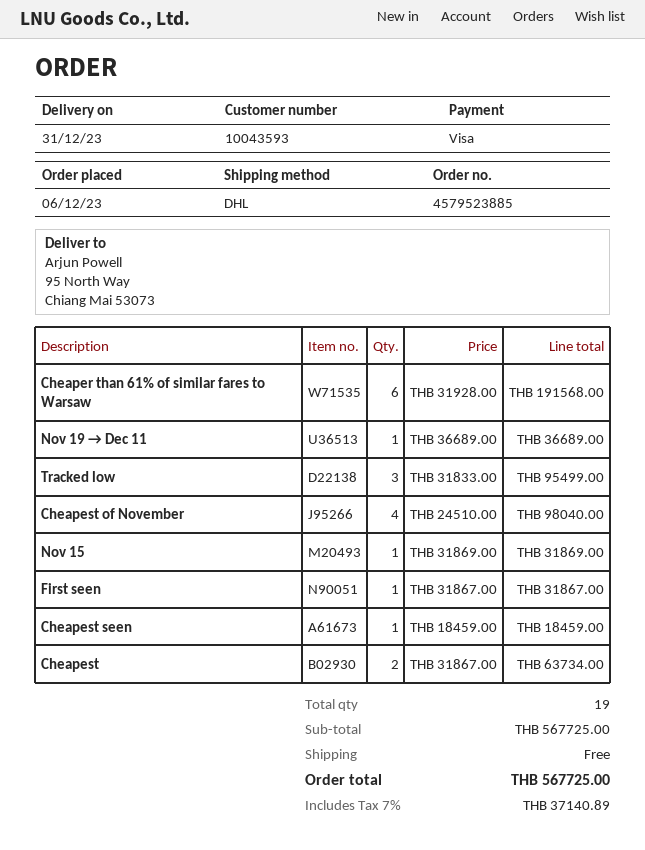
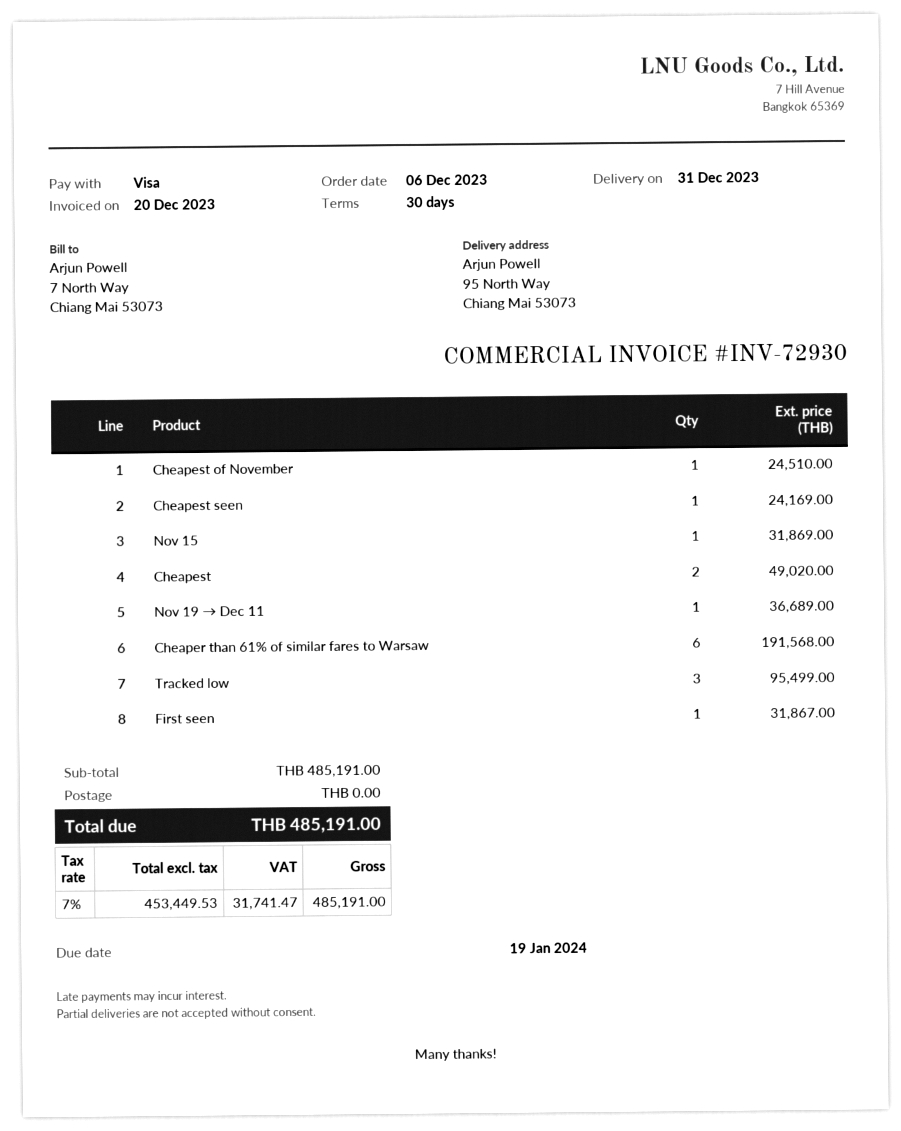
Cheapest of November: 4 for 98040.00 -> 1 for 24510.00
Cheapest seen: 1 for 18459.00 -> 1 for 24169.00
Cheapest: 2 for 63734.00 -> 2 for 49020.00
subtotal: 567725.00 -> 485191.00
tax: 7% = 37140.89 -> 7% = 31741.47
total: 567725.00 -> 485191.00

